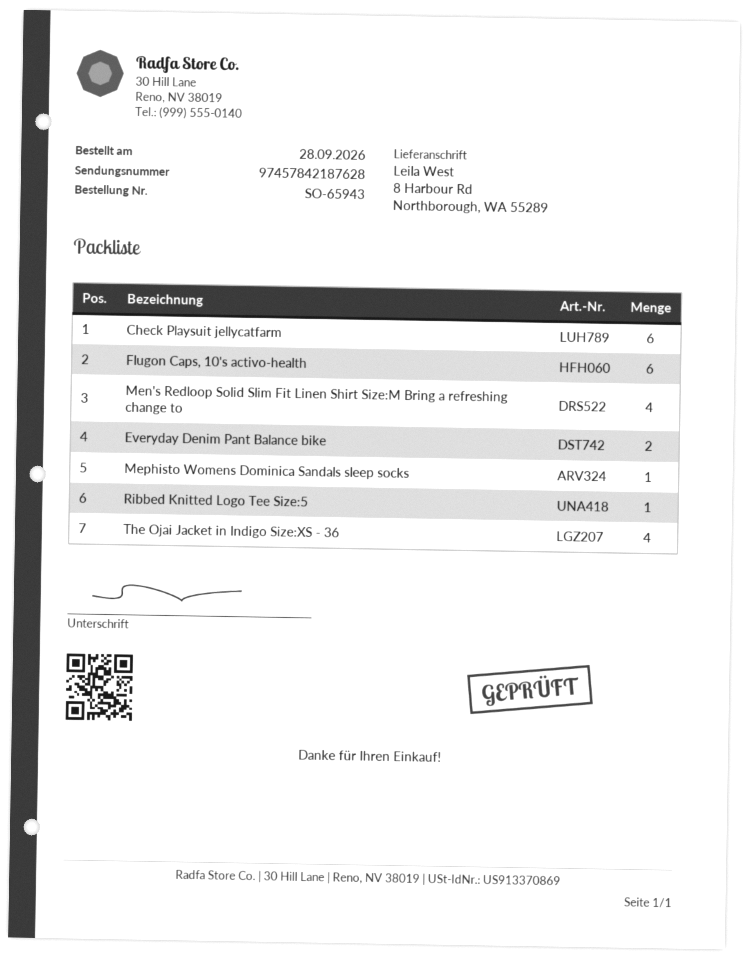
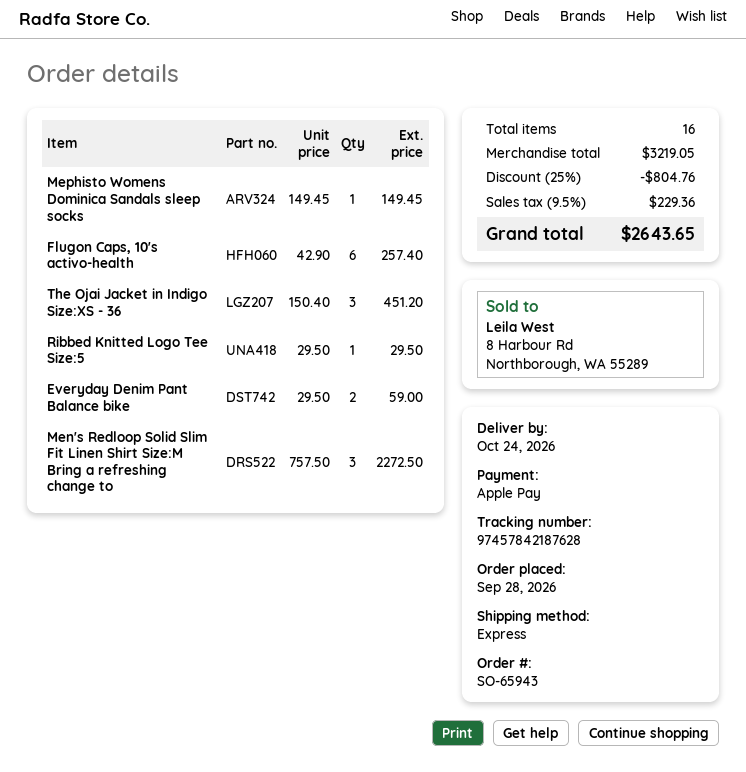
Check Playsuit jellycatfarm: 6 -> none
Men's Redloop Solid Slim Fit Linen Shirt Size:M Bring a refreshing change to: 4 -> 3
The Ojai Jacket in Indigo Size:XS - 36: 4 -> 3

